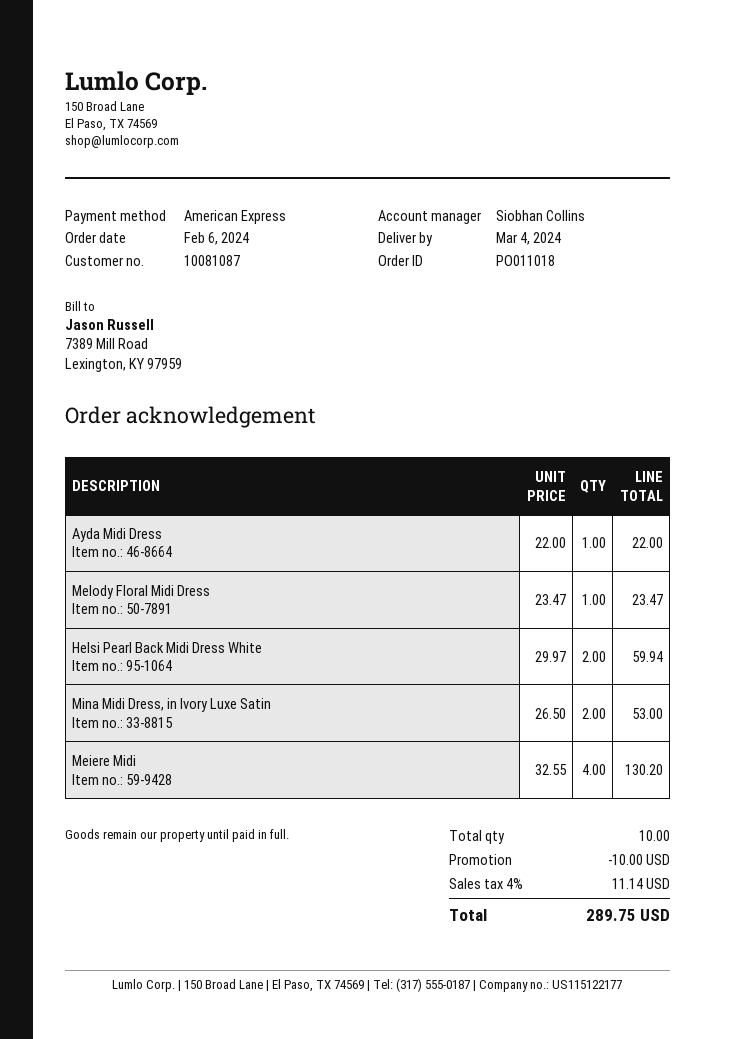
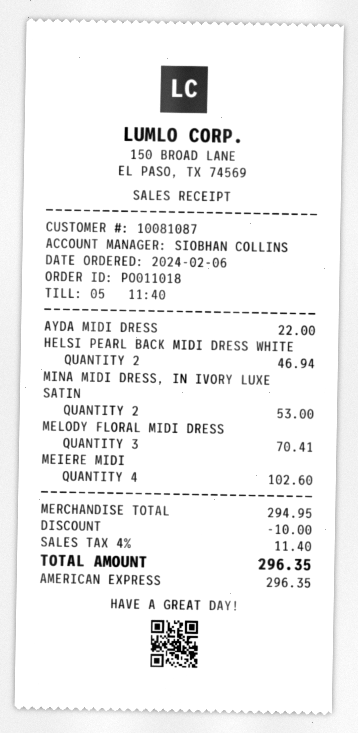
Melody Floral Midi Dress: 1 for 23.47 -> 3 for 70.41
Helsi Pearl Back Midi Dress White: 2 for 59.94 -> 2 for 46.94
Meiere Midi: 4 for 130.20 -> 4 for 102.60
tax: 4% = 11.14 -> 4% = 11.40
total: 289.75 -> 296.35

